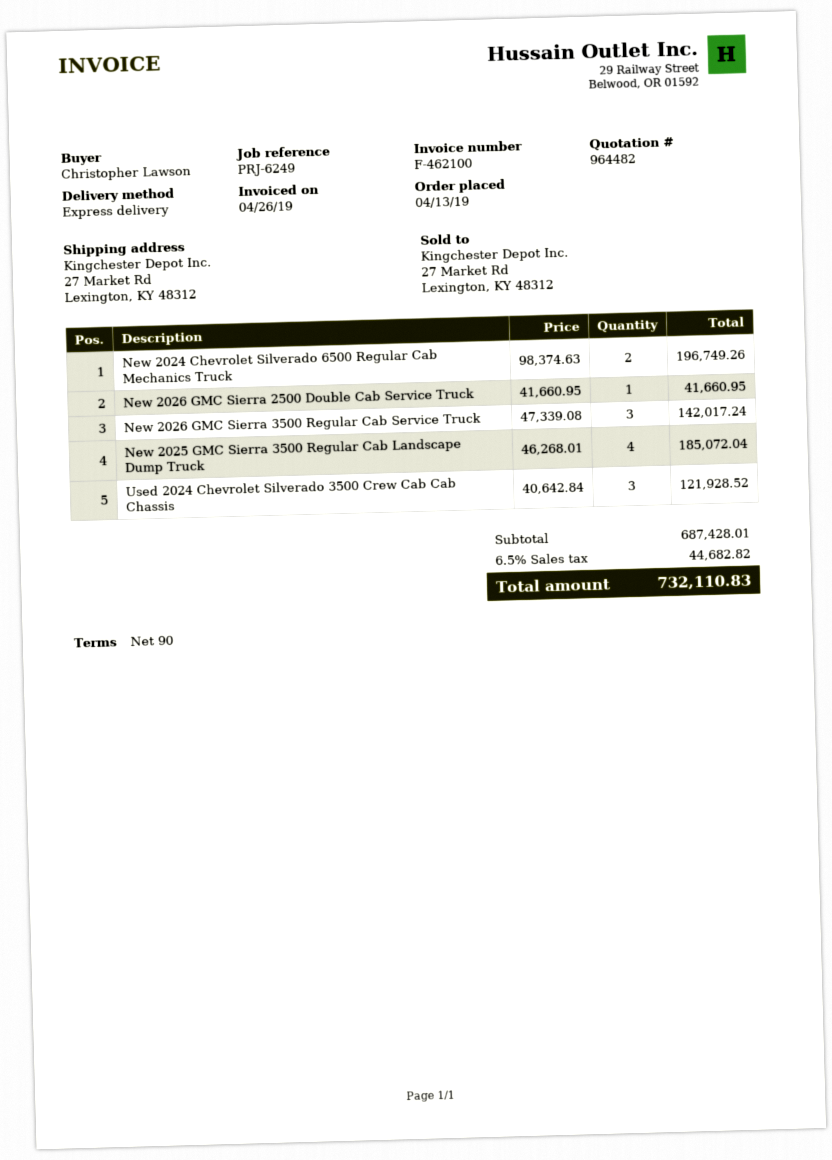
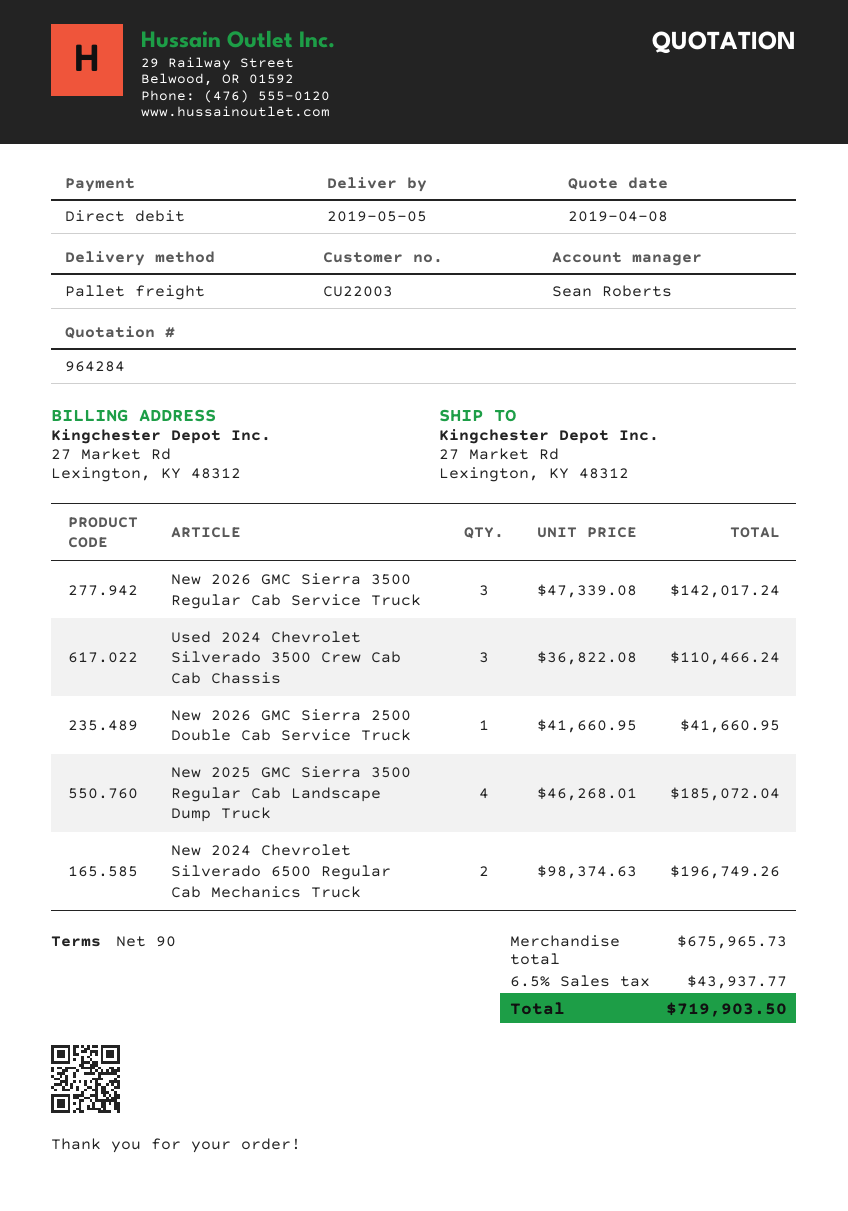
quote number: 964482 -> 964284
shipping method: express -> pallet freight
Used 2024 Chevrolet Silverado 3500 Crew Cab Cab Chassis: 3 x 40642.84 = 121928.52 -> 3 x 36822.08 = 110466.24
subtotal: 687428.01 -> 675965.73
tax: 6.5% = 44682.82 -> 6.5% = 43937.77
total: 732110.83 -> 719903.50

